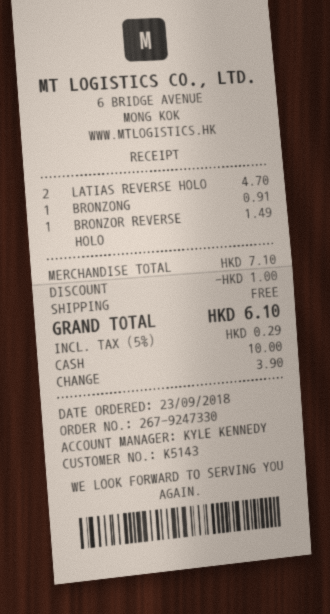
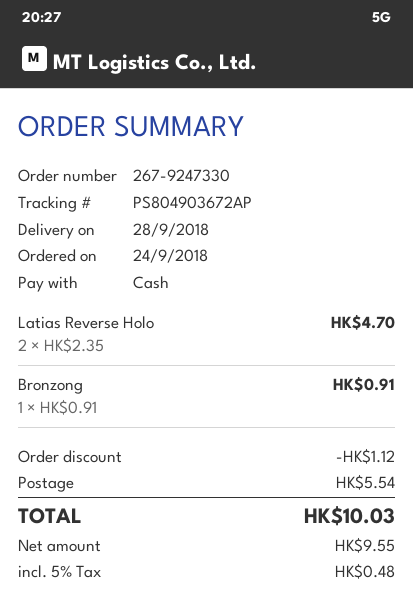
order date: 2018-09-23 -> 2018-09-24
BRONZOR REVERSE HOLO: 1 for 1.49 -> none
discount: 1.00 -> 1.12
shipping: 0.00 -> 5.54
tax: 5% = 0.29 -> 5% = 0.48
total: 6.10 -> 10.03

